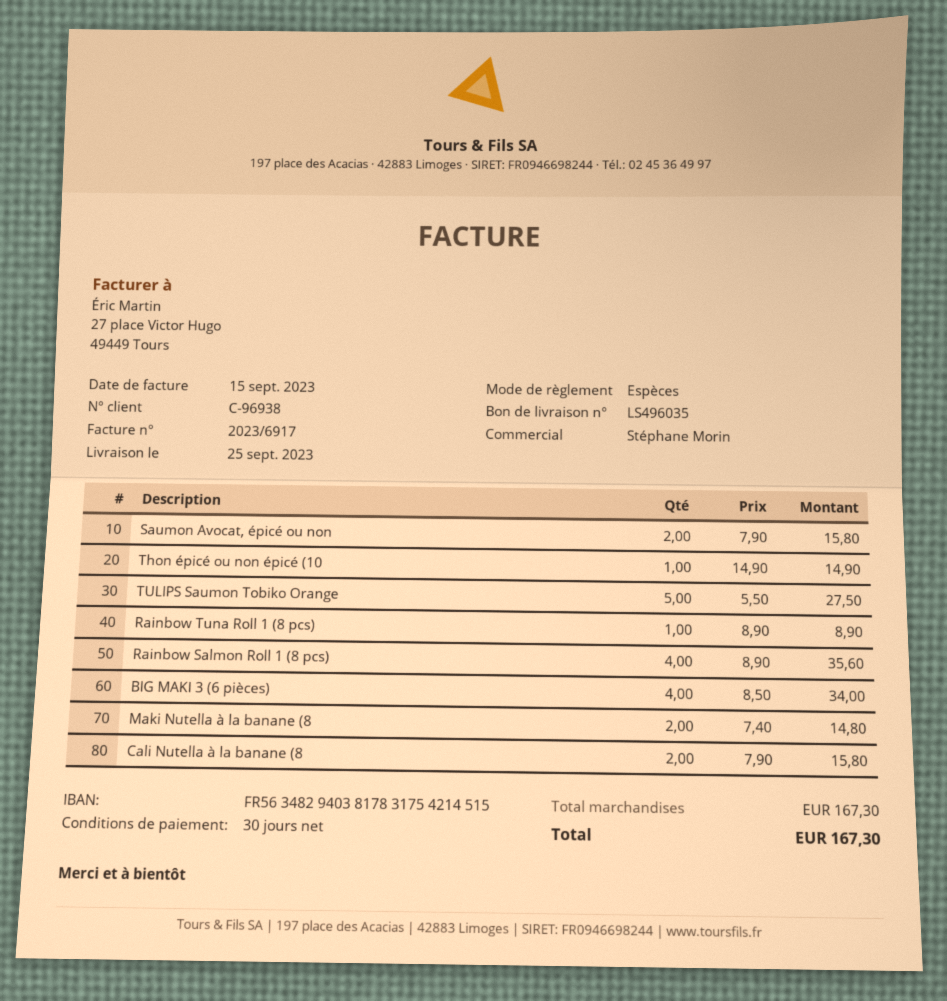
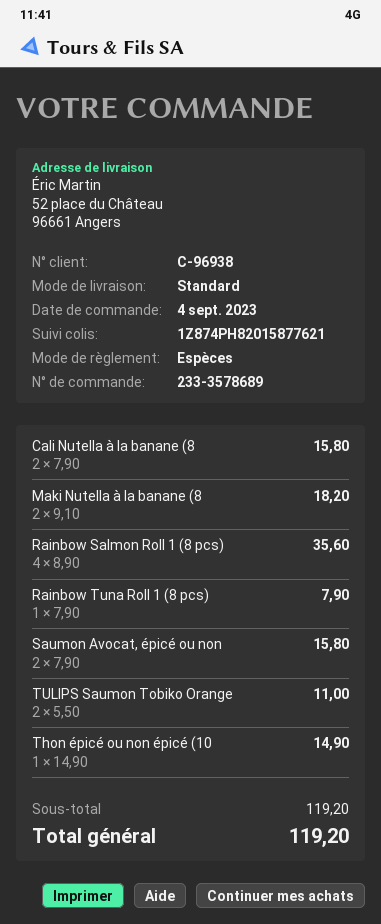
TULIPS Saumon Tobiko Orange: 5 x 5.50 = 27.50 -> 2 x 5.50 = 11.00
Rainbow Tuna Roll 1 (8 pcs): 1 x 8.90 = 8.90 -> 1 x 7.90 = 7.90
BIG MAKI 3 (6 pièces): 4 x 8.50 = 34.00 -> none
Maki Nutella à la banane (8: 2 x 7.40 = 14.80 -> 2 x 9.10 = 18.20
subtotal: 167.30 -> 119.20
total: 167.30 -> 119.20

